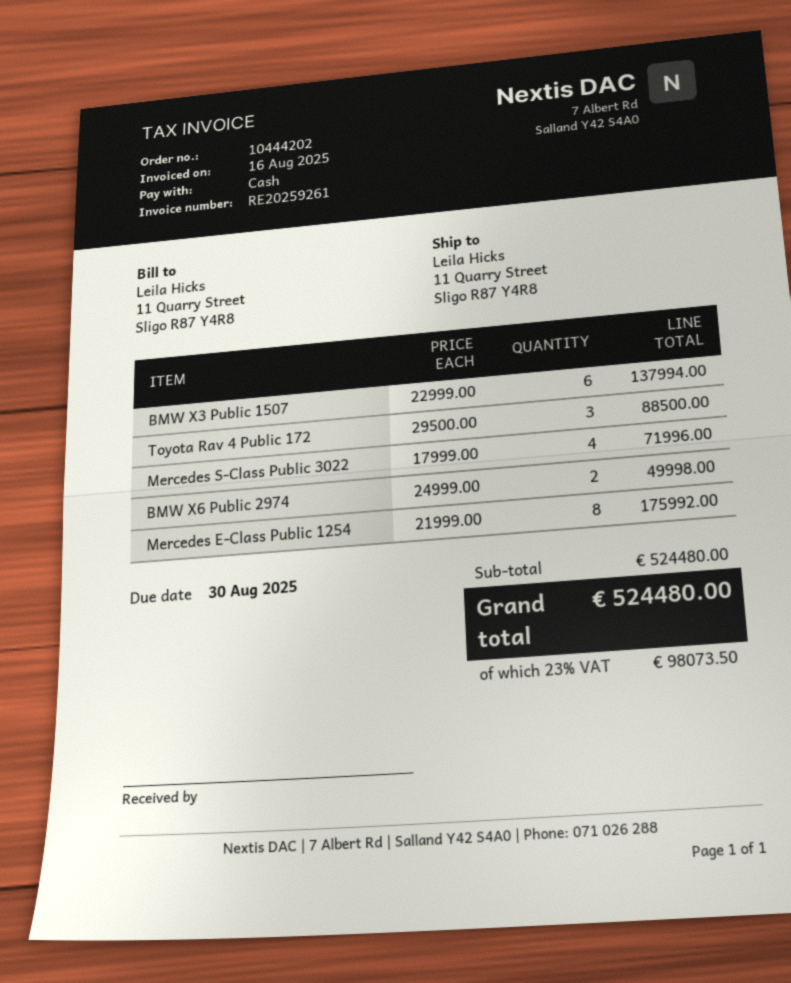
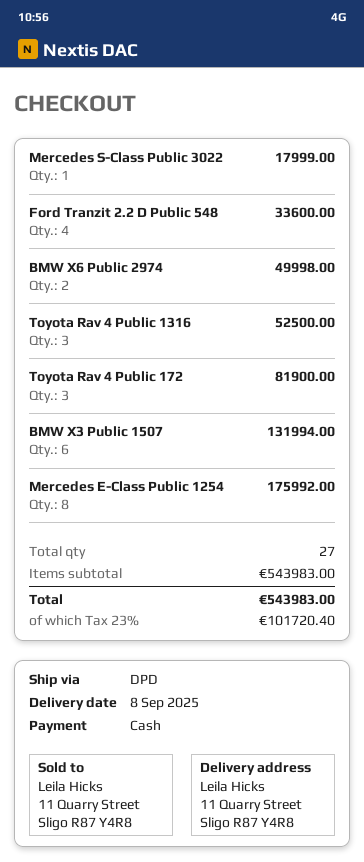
BMW X3 Public 1507: 6 for 137994.00 -> 6 for 131994.00
Toyota Rav 4 Public 172: 3 for 88500.00 -> 3 for 81900.00
Mercedes S-Class Public 3022: 4 for 71996.00 -> 1 for 17999.00
Ford Tranzit 2.2 D Public 548: none -> 4 for 33600.00
Toyota Rav 4 Public 1316: none -> 3 for 52500.00
subtotal: 524480.00 -> 543983.00
tax: 23% = 98073.50 -> 23% = 101720.40
total: 524480.00 -> 543983.00

